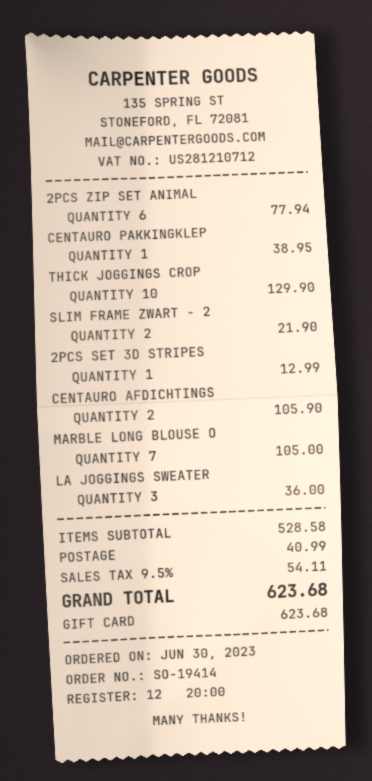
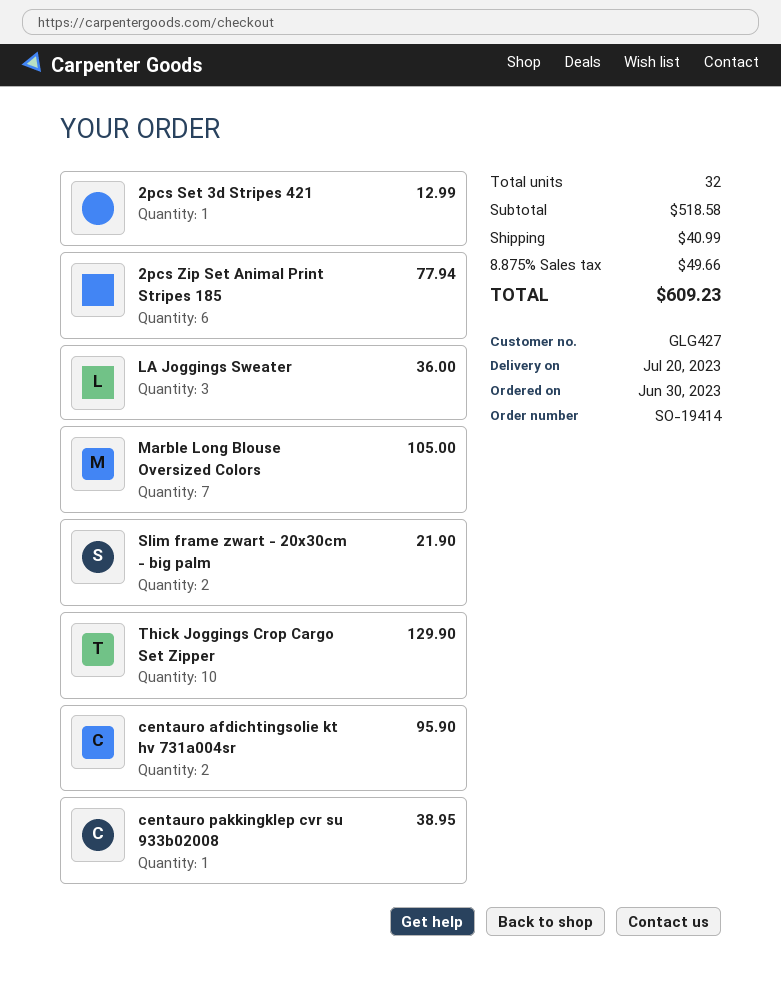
CENTAURO AFDICHTINGS: 2 for 105.90 -> 2 for 95.90
subtotal: 528.58 -> 518.58
tax: 9.5% = 54.11 -> 8.875% = 49.66
total: 623.68 -> 609.23

